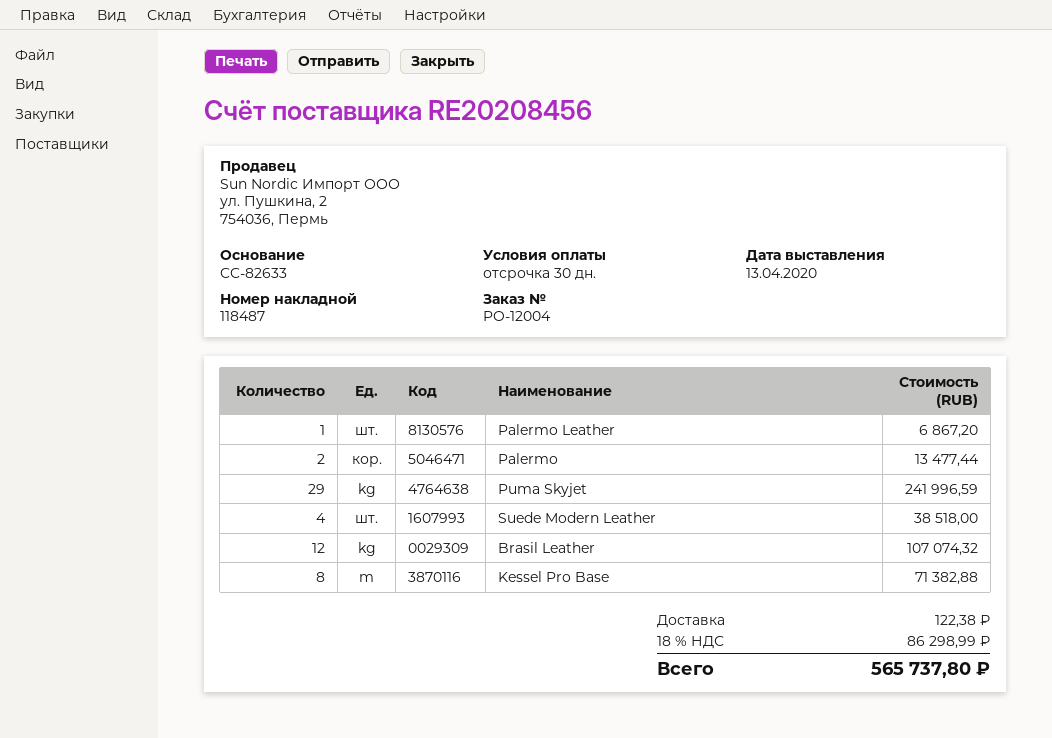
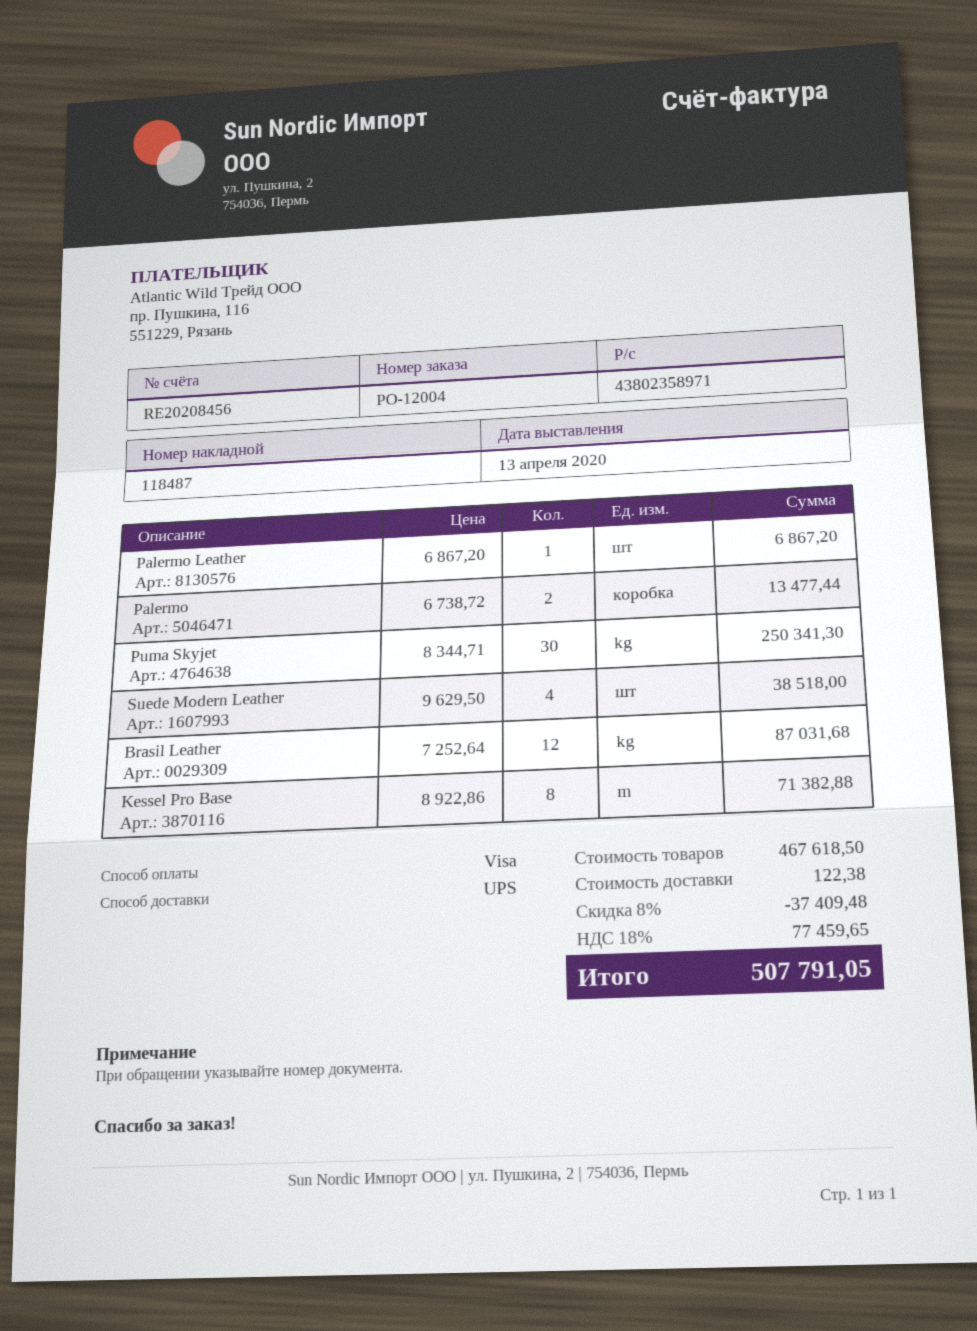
Puma Skyjet: 29 for 241996.59 -> 30 for 250341.30
Brasil Leather: 12 for 107074.32 -> 12 for 87031.68
discount: none -> 8% = 37409.48
tax: 18% = 86298.99 -> 18% = 77459.65
total: 565737.80 -> 507791.05

